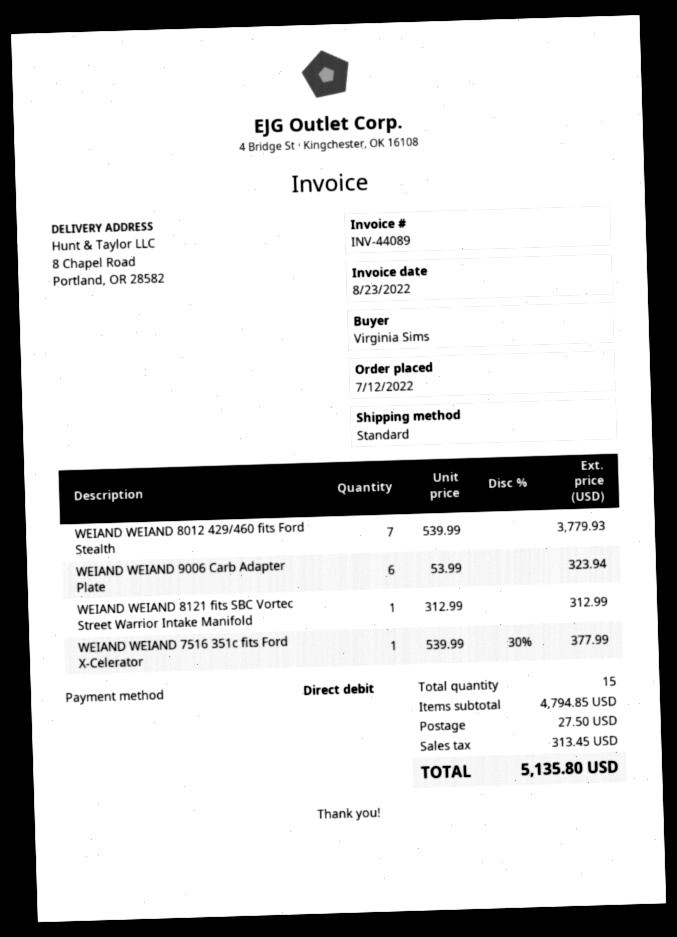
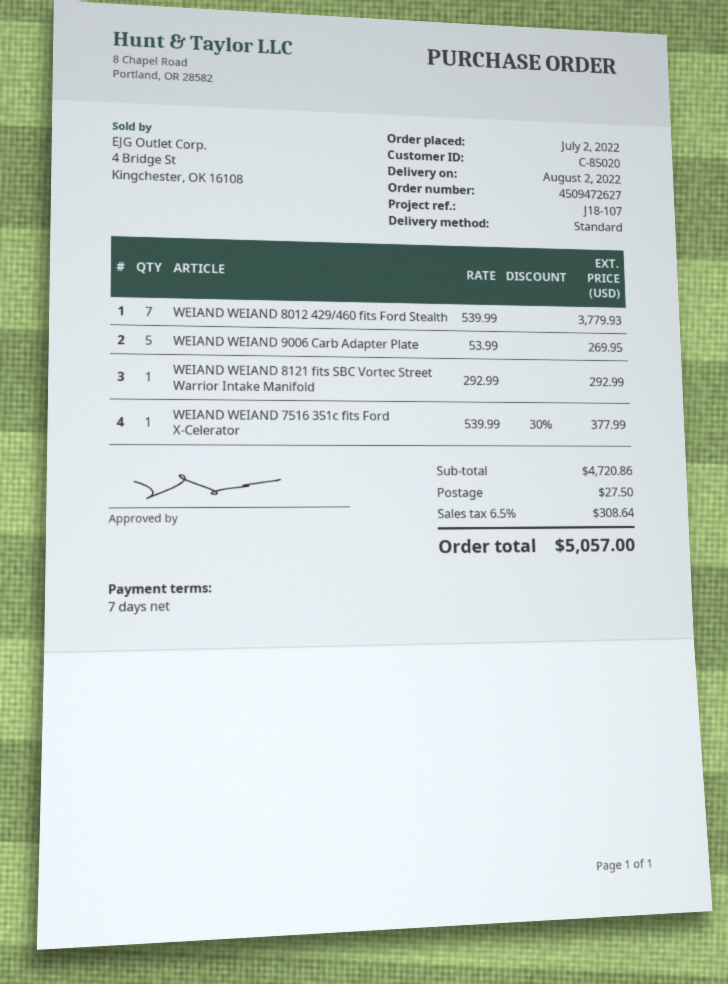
order date: 2022-07-12 -> 2022-07-02
WEIAND WEIAND 9006 Carb Adapter Plate: 6 x 53.99 = 323.94 -> 5 x 53.99 = 269.95
WEIAND WEIAND 8121 fits SBC Vortec Street Warrior Intake Manifold: 1 x 312.99 = 312.99 -> 1 x 292.99 = 292.99
subtotal: 4794.85 -> 4720.86
tax: 313.45 -> 308.64
total: 5135.80 -> 5057.00

